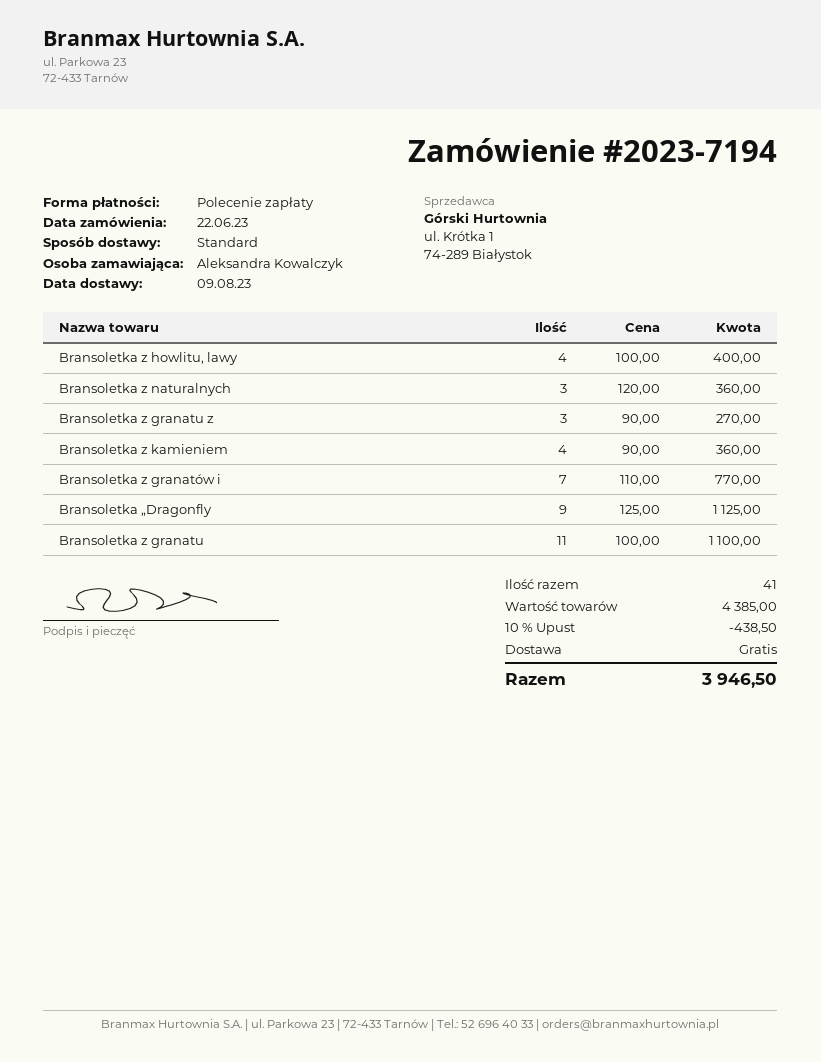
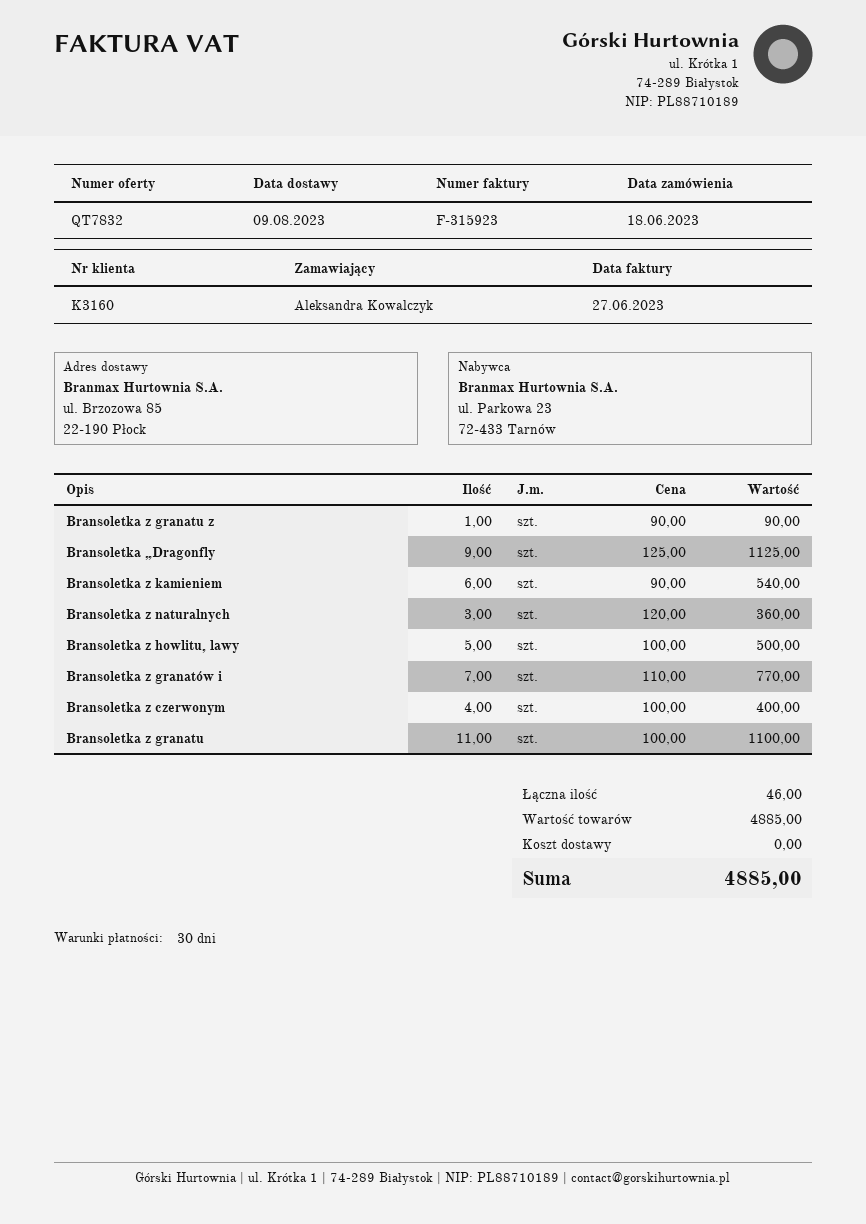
order date: 2023-06-22 -> 2023-06-18
Bransoletka z howlitu, lawy: 4 x 100.00 = 400.00 -> 5 x 100.00 = 500.00
Bransoletka z granatu z: 3 x 90.00 = 270.00 -> 1 x 90.00 = 90.00
Bransoletka z kamieniem: 4 x 90.00 = 360.00 -> 6 x 90.00 = 540.00
Bransoletka z czerwonym: none -> 4 x 100.00 = 400.00
total quantity: 41 -> 46
subtotal: 4385.00 -> 4885.00
discount: 10% = 438.50 -> none
total: 3946.50 -> 4885.00

